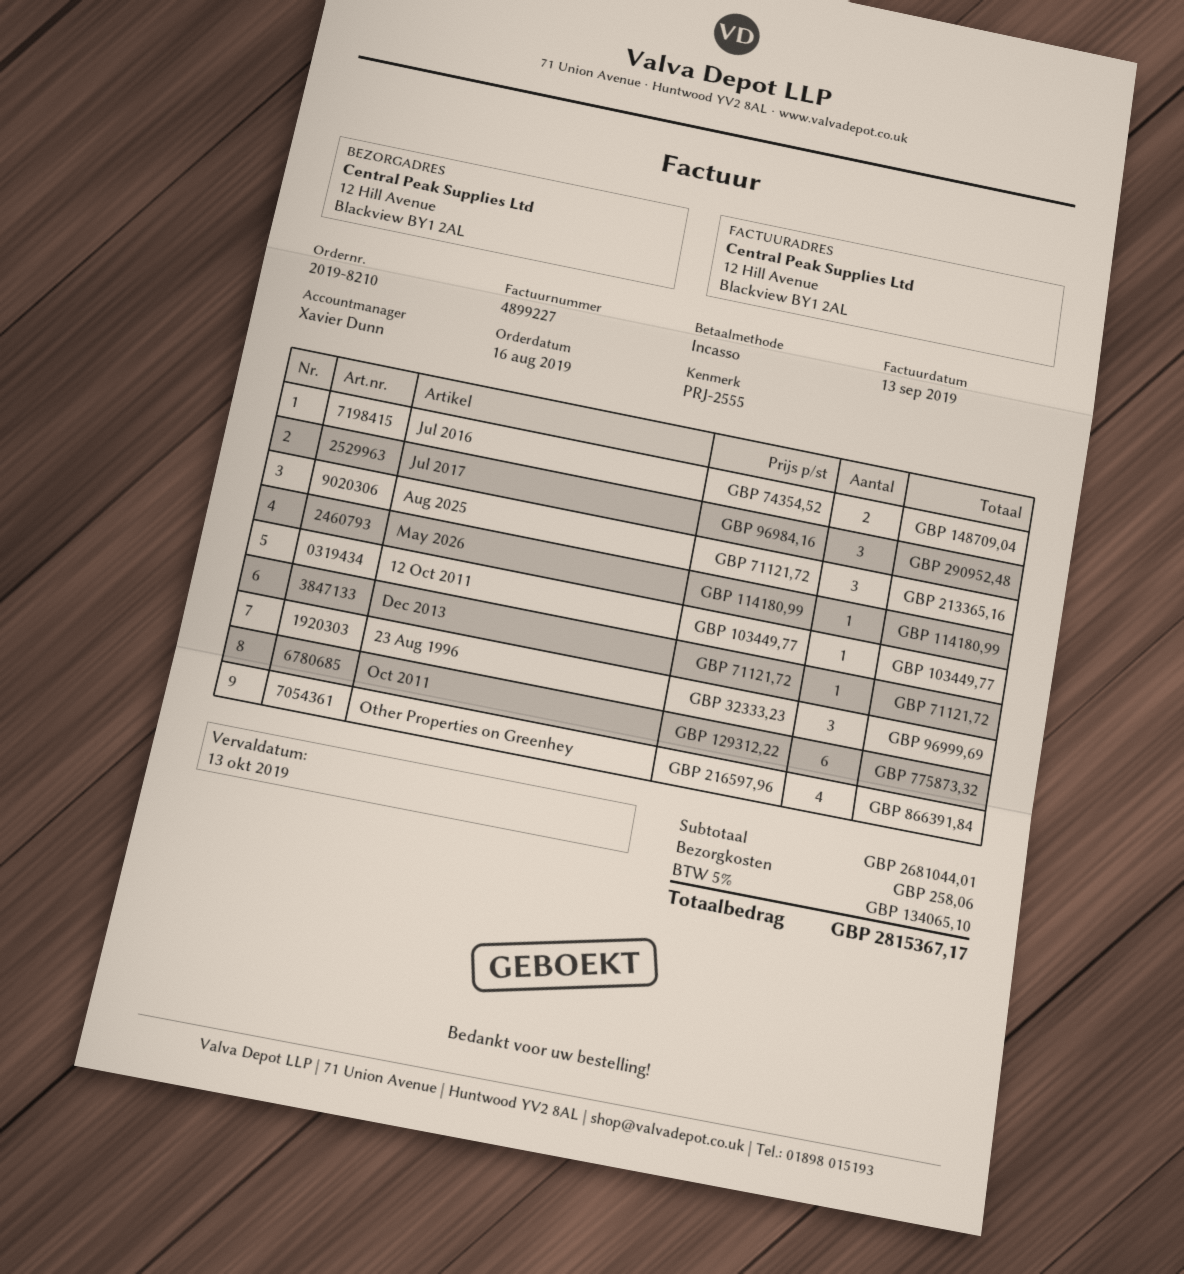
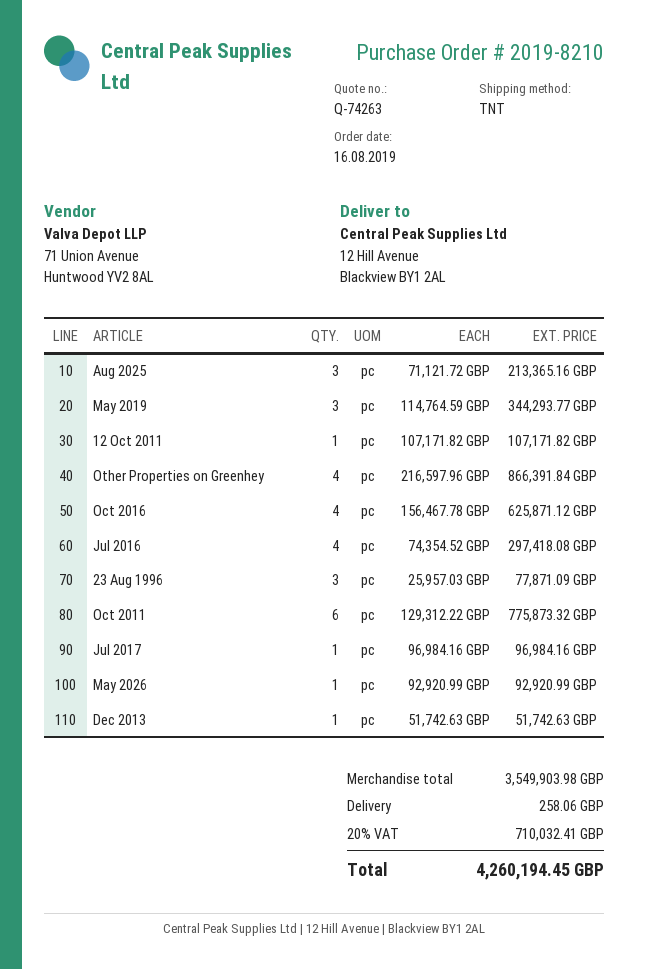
Jul 2016: 2 x 74354.52 = 148709.04 -> 4 x 74354.52 = 297418.08
Jul 2017: 3 x 96984.16 = 290952.48 -> 1 x 96984.16 = 96984.16
May 2026: 1 x 114180.99 = 114180.99 -> 1 x 92920.99 = 92920.99
12 Oct 2011: 1 x 103449.77 = 103449.77 -> 1 x 107171.82 = 107171.82
Dec 2013: 1 x 71121.72 = 71121.72 -> 1 x 51742.63 = 51742.63
23 Aug 1996: 3 x 32333.23 = 96999.69 -> 3 x 25957.03 = 77871.09
May 2019: none -> 3 x 114764.59 = 344293.77
Oct 2016: none -> 4 x 156467.78 = 625871.12
subtotal: 2681044.01 -> 3549903.98
tax: 5% = 134065.10 -> 20% = 710032.41
total: 2815367.17 -> 4260194.45

